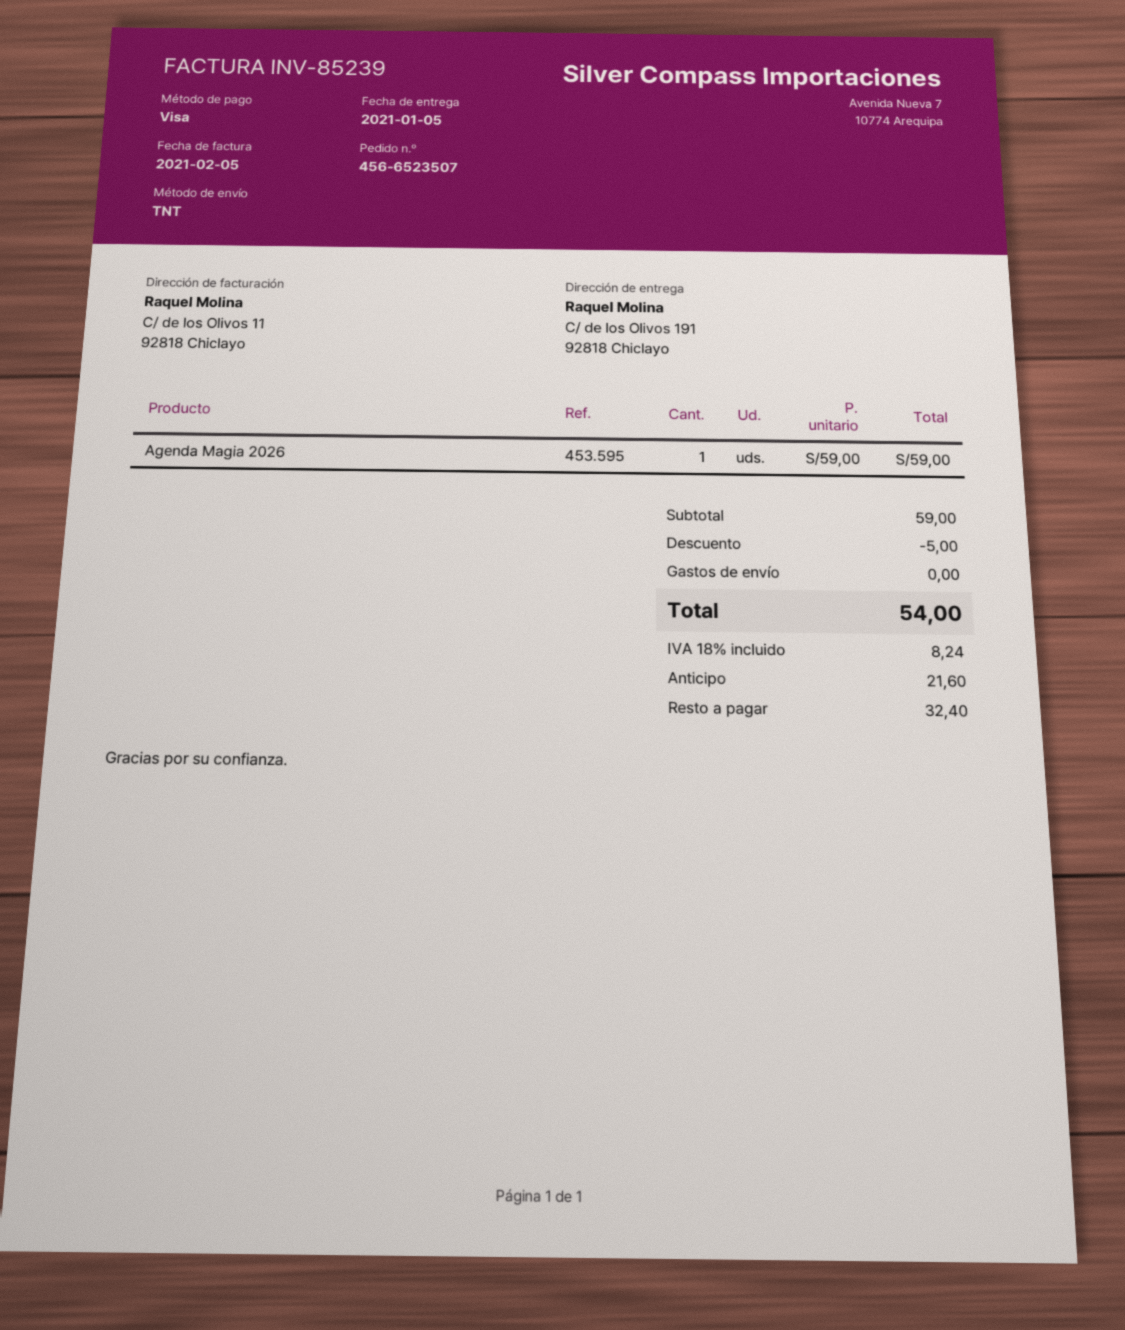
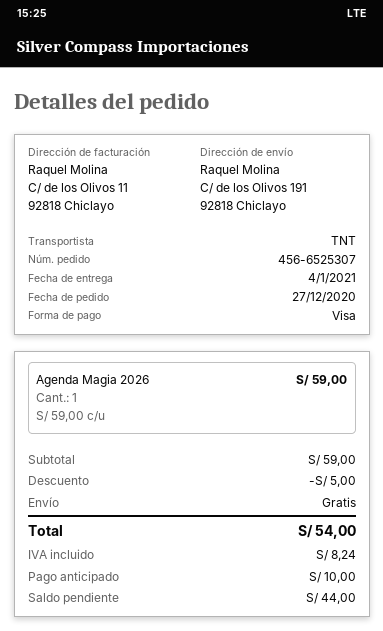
order number: 456-6523507 -> 456-6525307
delivery date: 2021-01-05 -> 2021-01-04
deposit: 21.60 -> 10.00
balance: 32.40 -> 44.00

